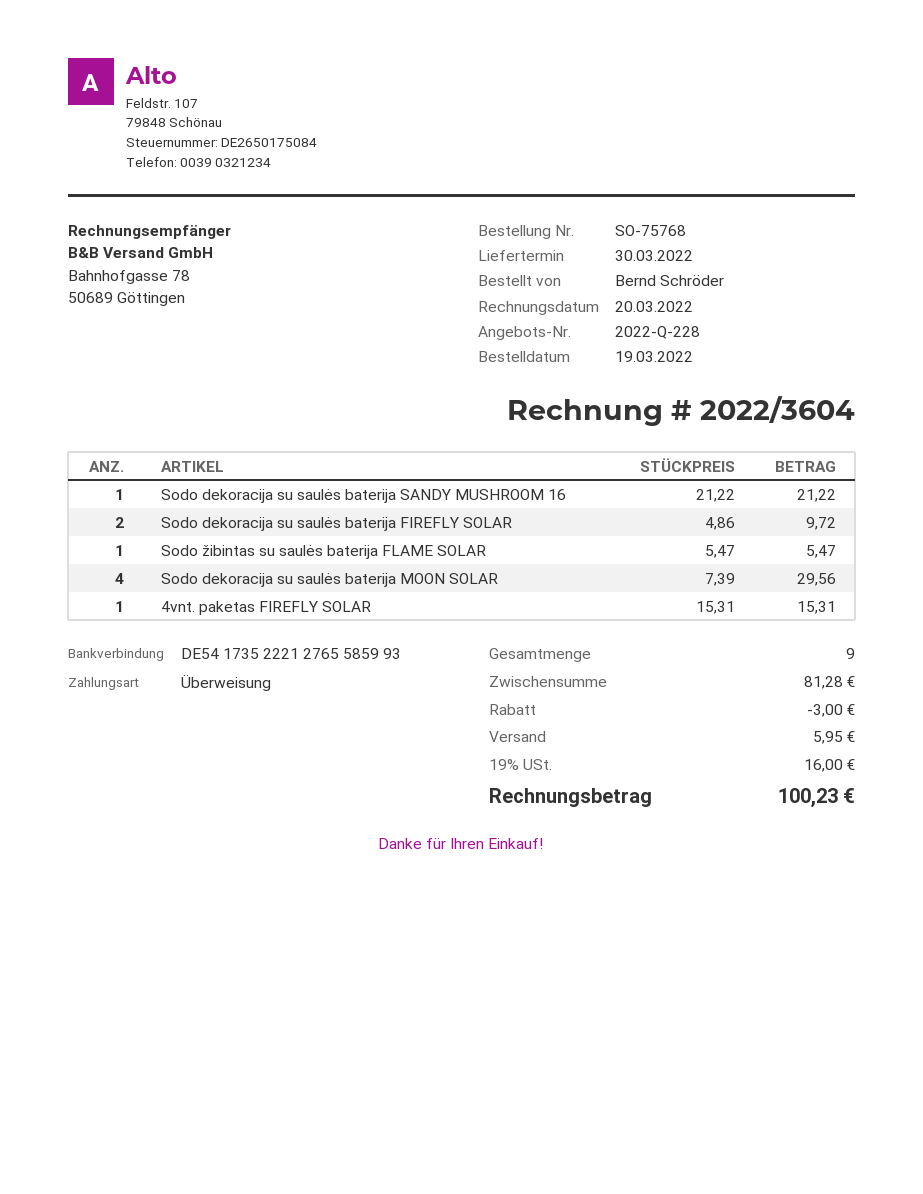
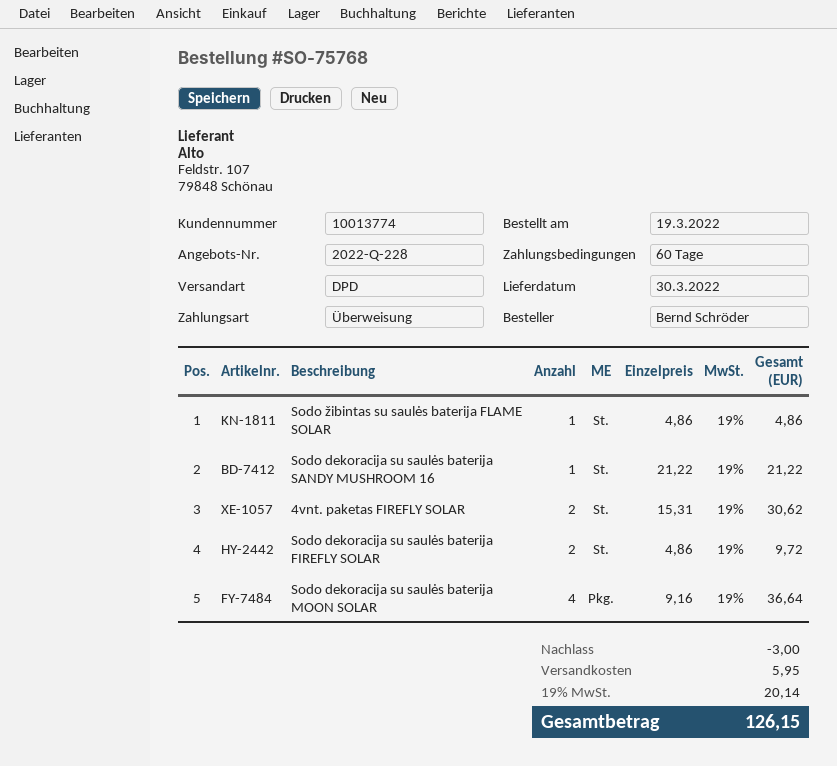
Sodo žibintas su saulės baterija FLAME SOLAR: 1 x 5.47 = 5.47 -> 1 x 4.86 = 4.86
Sodo dekoracija su saulės baterija MOON SOLAR: 4 x 7.39 = 29.56 -> 4 x 9.16 = 36.64
4vnt. paketas FIREFLY SOLAR: 1 x 15.31 = 15.31 -> 2 x 15.31 = 30.62
tax: 19% = 16.00 -> 19% = 20.14
total: 100.23 -> 126.15

